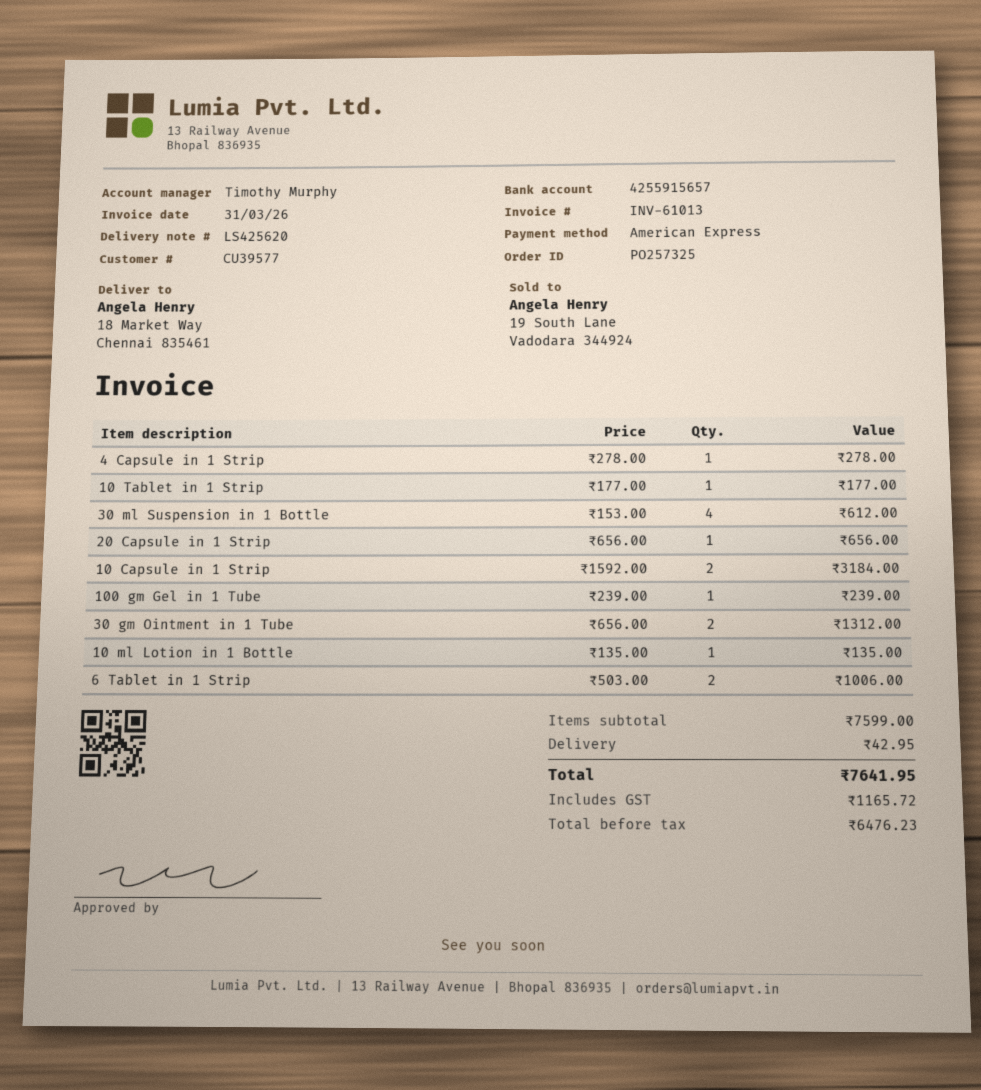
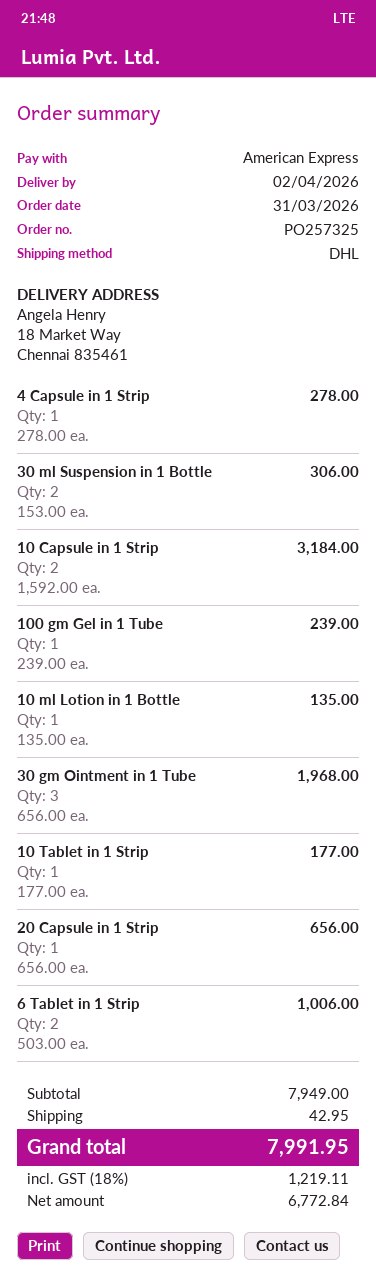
30 ml Suspension in 1 Bottle: 4 x 153.00 = 612.00 -> 2 x 153.00 = 306.00
30 gm Ointment in 1 Tube: 2 x 656.00 = 1312.00 -> 3 x 656.00 = 1968.00
subtotal: 7599.00 -> 7949.00
net: 6476.23 -> 6772.84
tax: 1165.72 -> 1219.11
total: 7641.95 -> 7991.95

